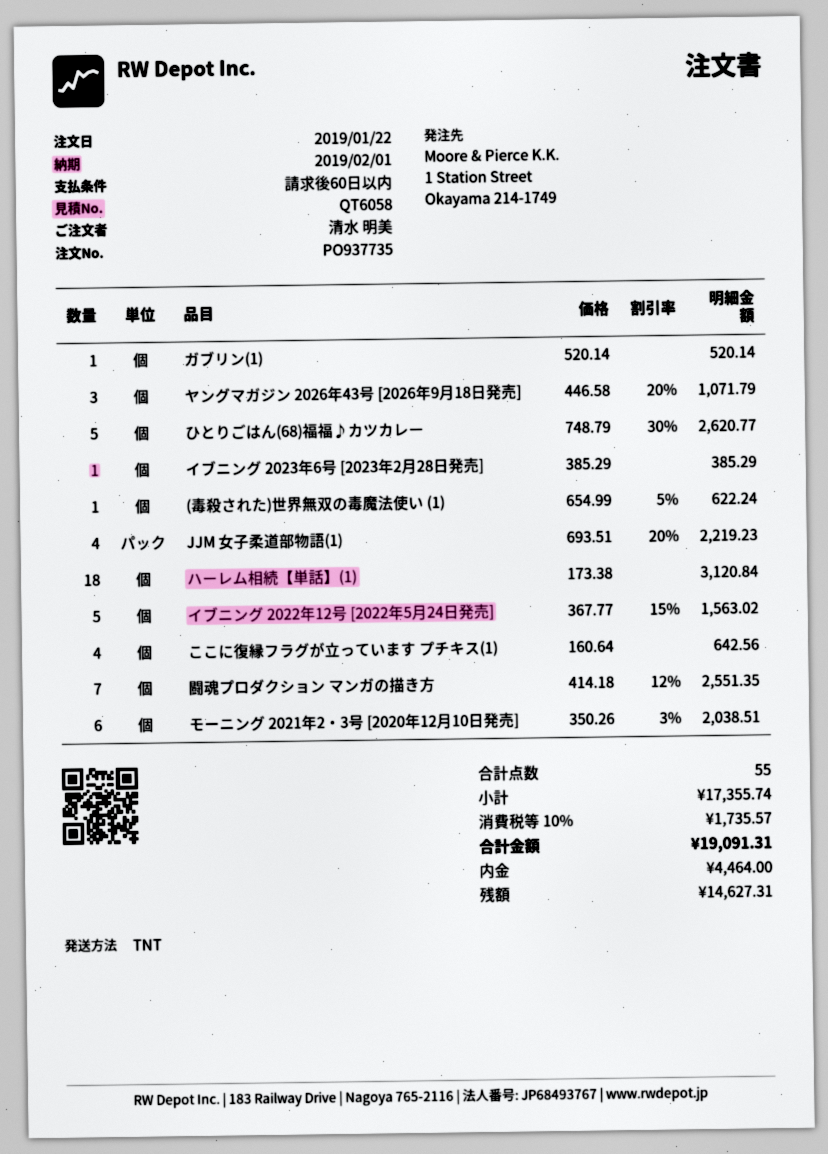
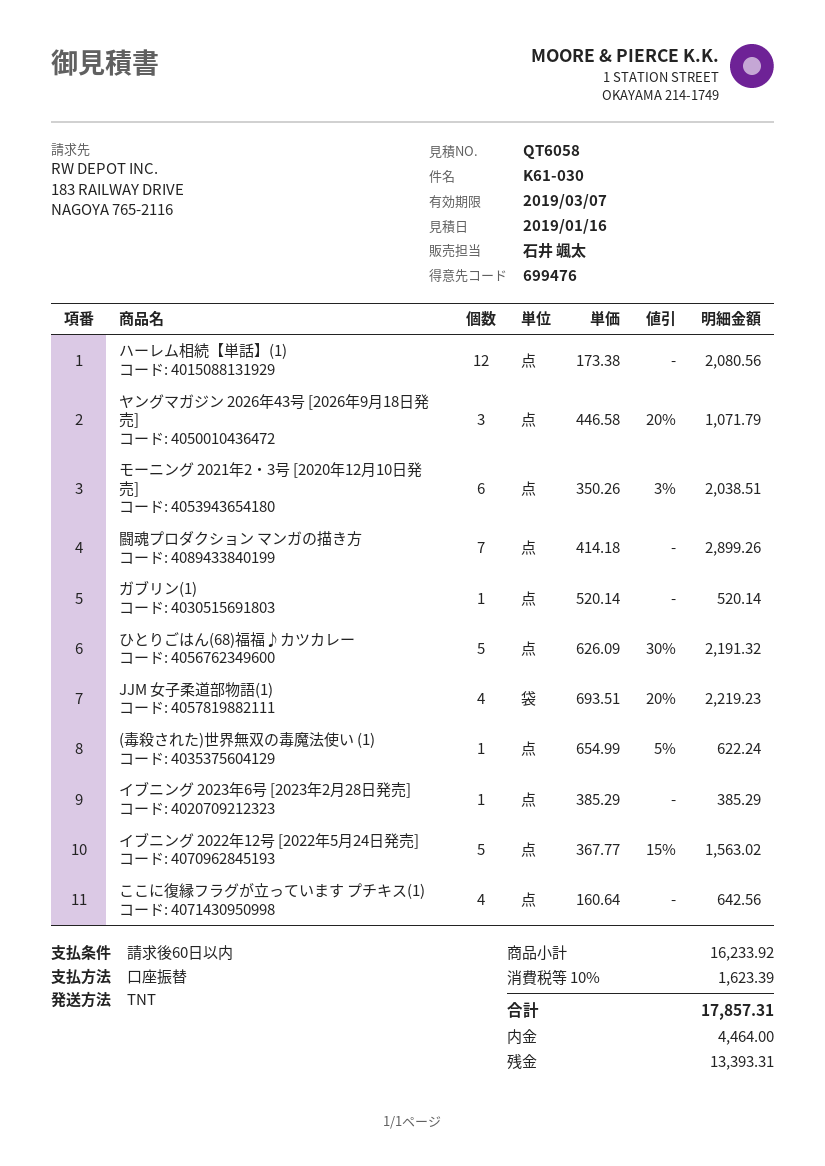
ひとりごはん(68)福福♪カツカレー: 5 x 748.79 - 30% = 2620.77 -> 5 x 626.09 - 30% = 2191.32
ハーレム相続【単話】(1): 18 x 173.38 = 3120.84 -> 12 x 173.38 = 2080.56
闘魂プロダクション マンガの描き方: 7 x 414.18 - 12% = 2551.35 -> 7 x 414.18 = 2899.26
subtotal: 17355.74 -> 16233.92
tax: 10% = 1735.57 -> 10% = 1623.39
total: 19091.31 -> 17857.31
balance: 14627.31 -> 13393.31

